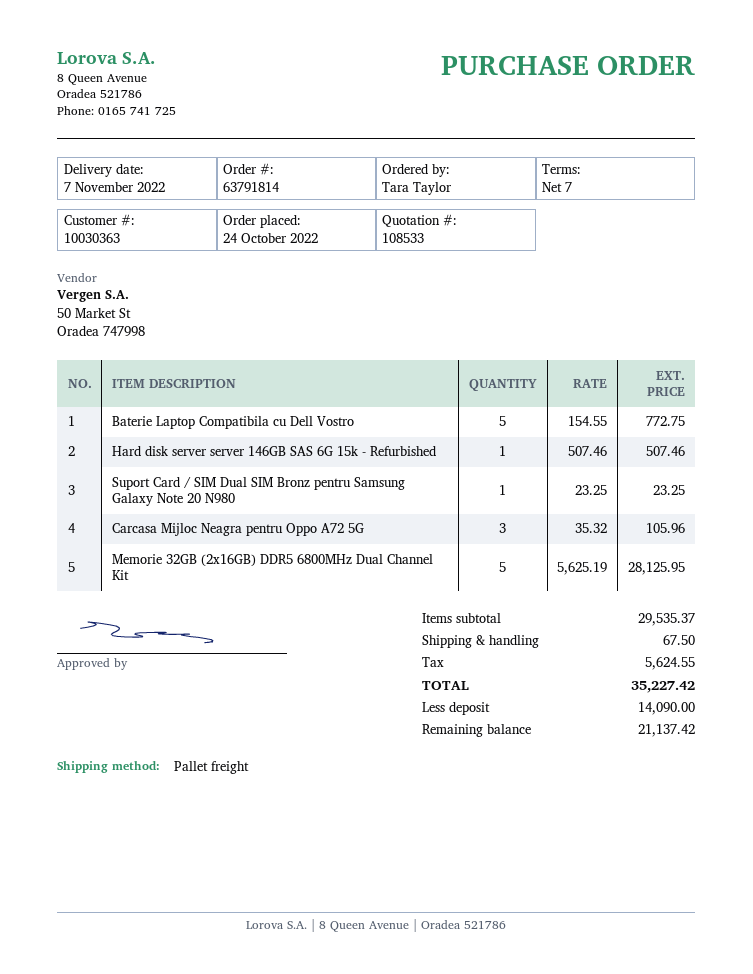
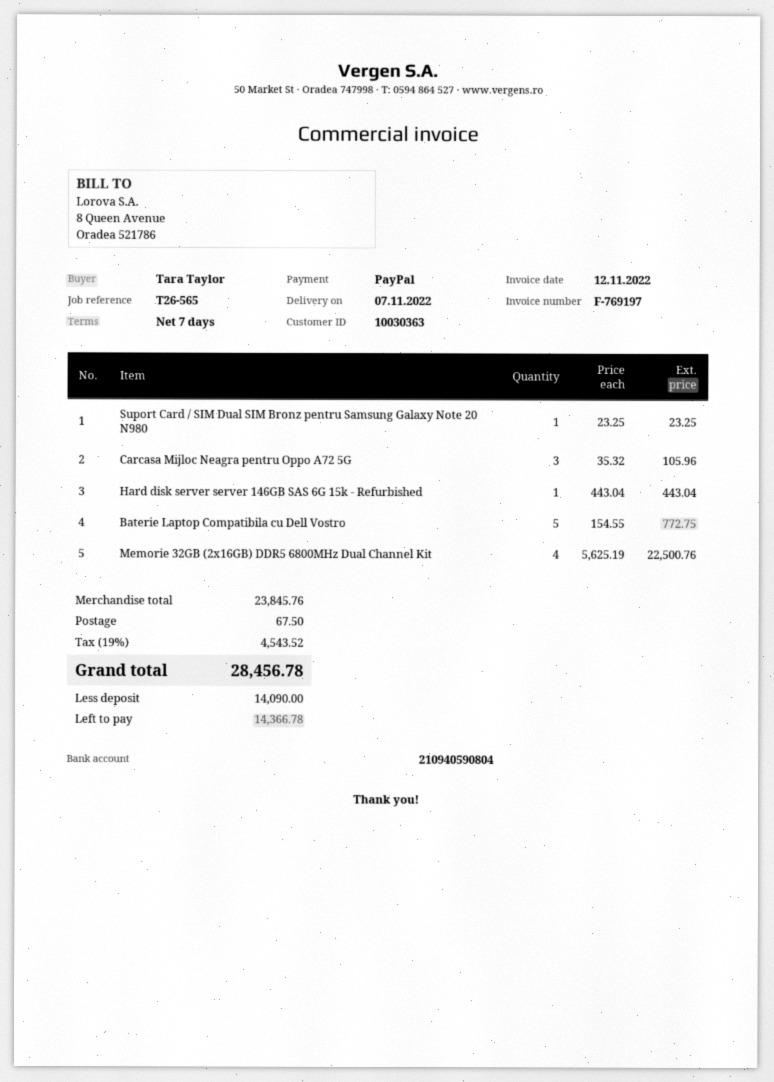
Hard disk server server 146GB SAS 6G 15k - Refurbished: 1 x 507.46 = 507.46 -> 1 x 443.04 = 443.04
Memorie 32GB (2x16GB) DDR5 6800MHz Dual Channel Kit: 5 x 5625.19 = 28125.95 -> 4 x 5625.19 = 22500.76
subtotal: 29535.37 -> 23845.76
tax: 5624.55 -> 4543.52
total: 35227.42 -> 28456.78
balance: 21137.42 -> 14366.78

